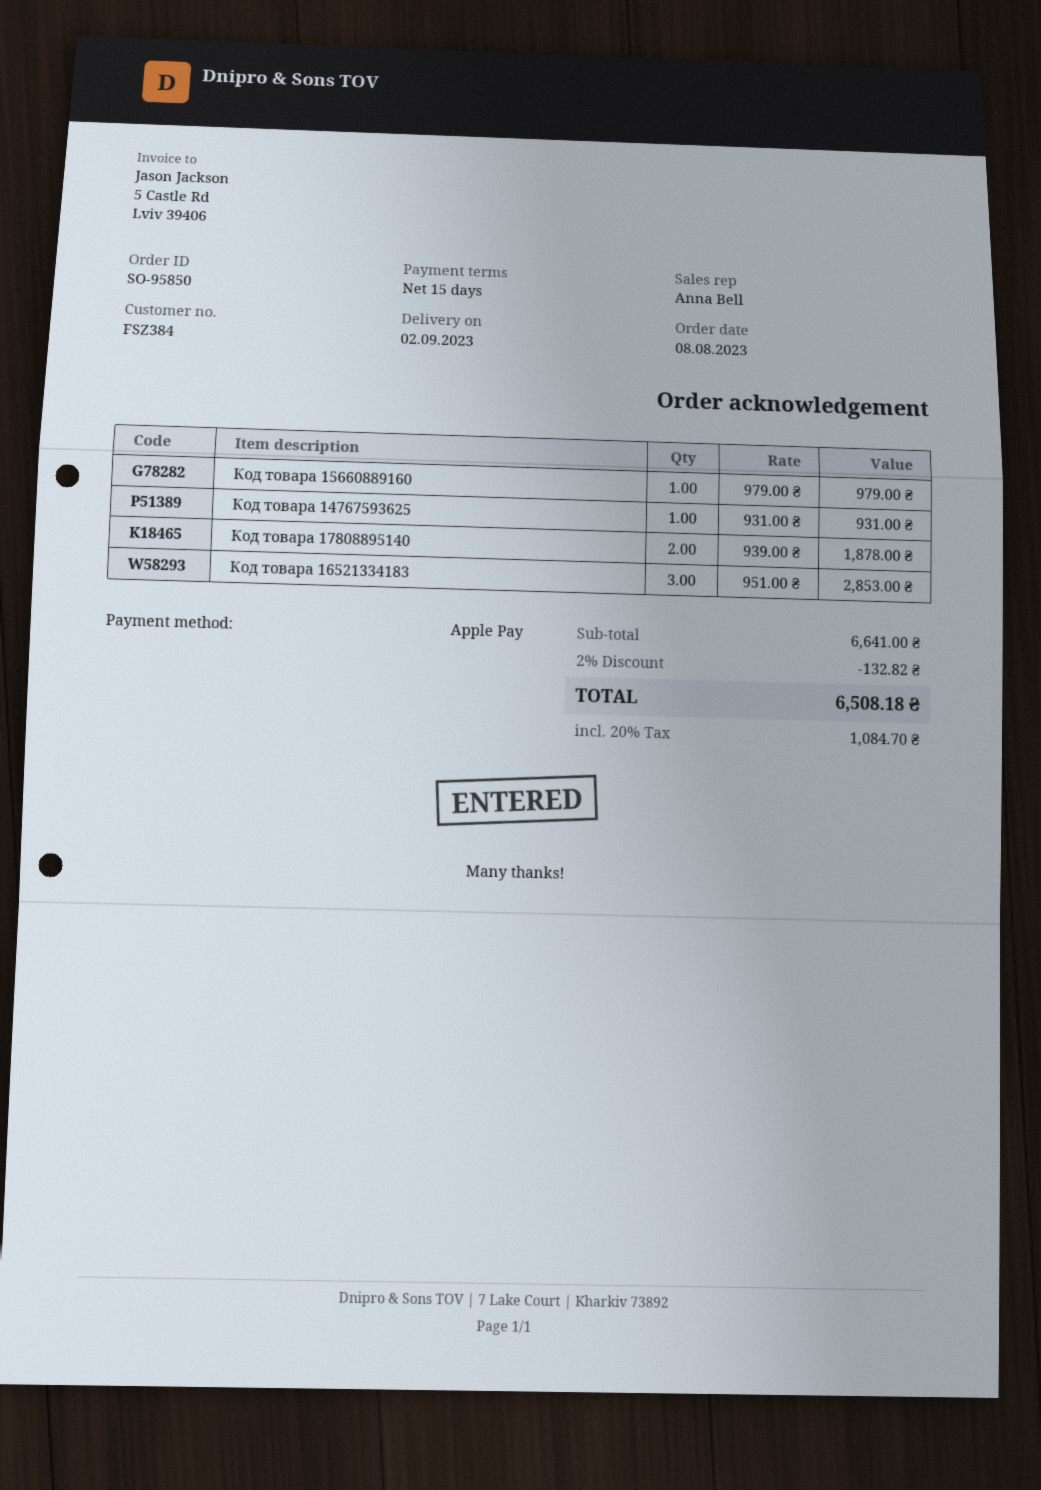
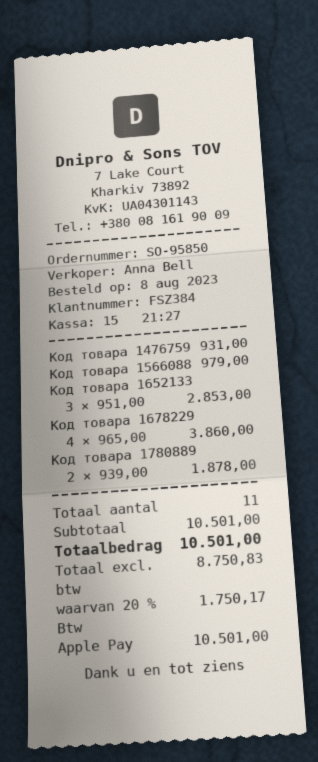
Код товара 1678229: none -> 4 x 965.00 = 3860.00
subtotal: 6641.00 -> 10501.00
discount: 2% = 132.82 -> none
tax: 20% = 1084.70 -> 20% = 1750.17
total: 6508.18 -> 10501.00

